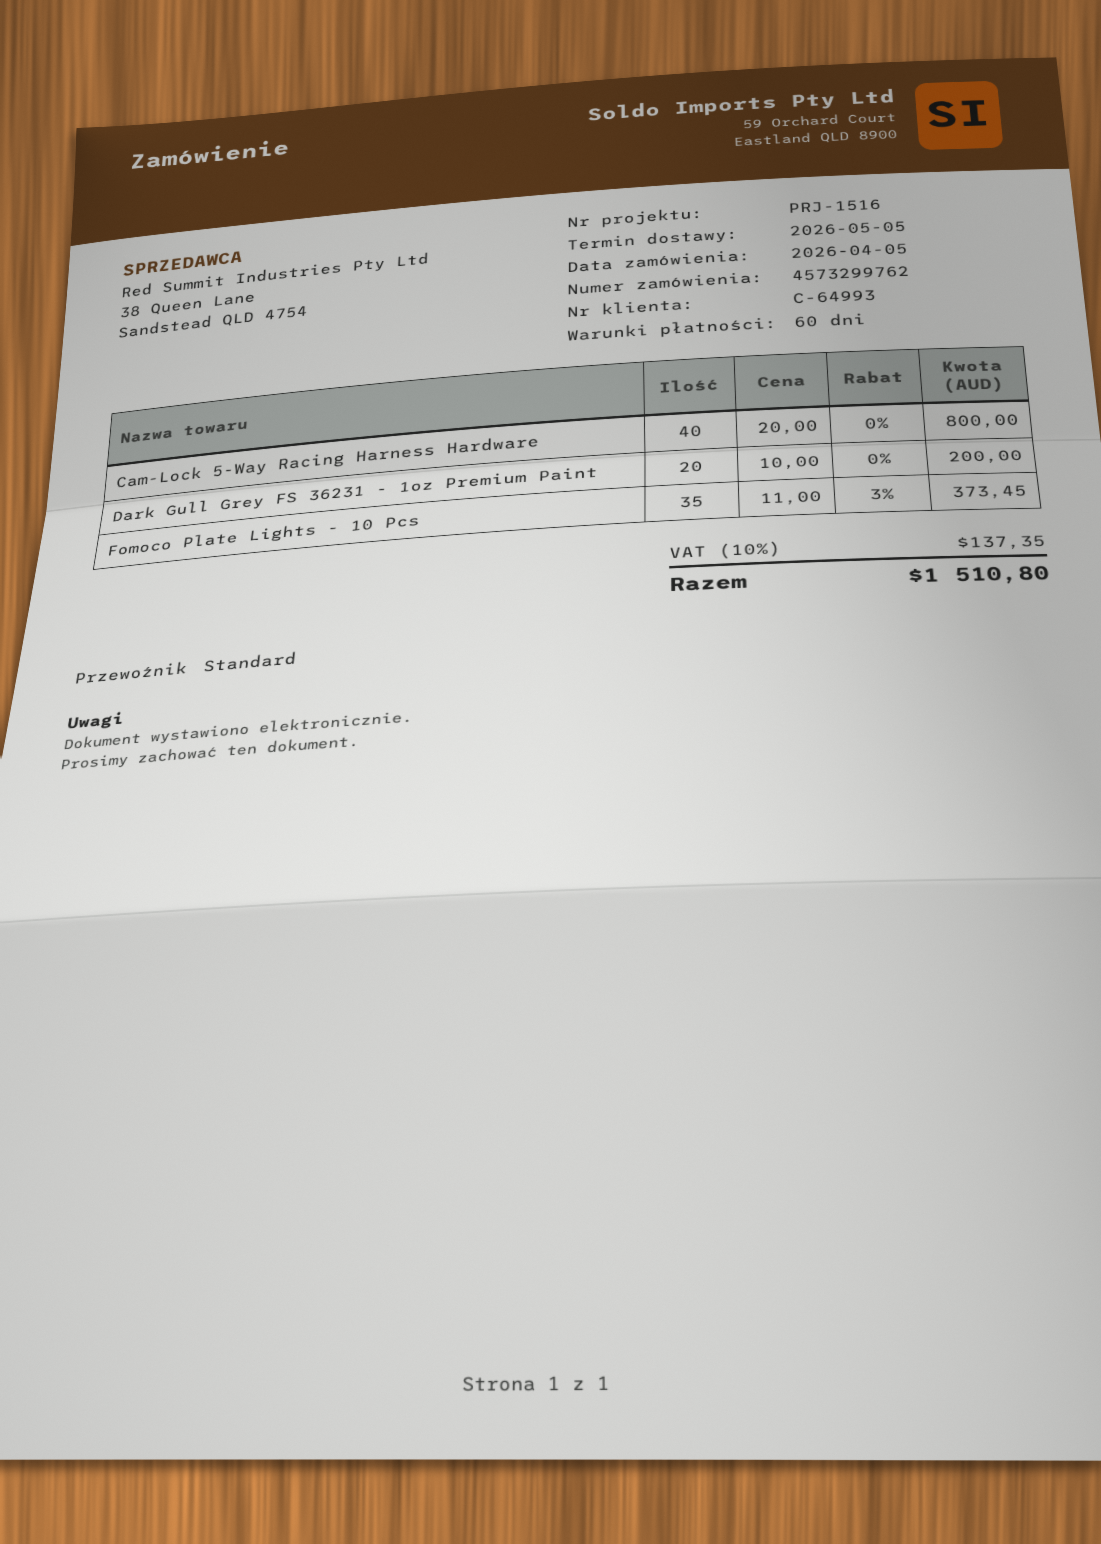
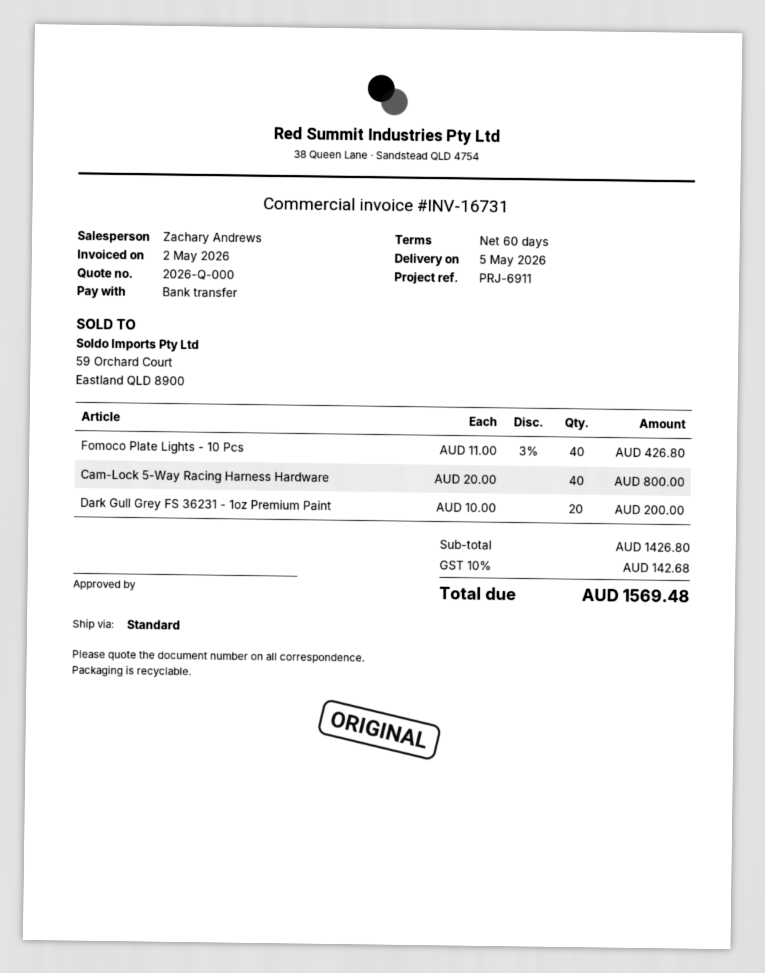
reference: PRJ-1516 -> PRJ-6911
Fomoco Plate Lights - 10 Pcs: 35 x 11.00 - 3% = 373.45 -> 40 x 11.00 - 3% = 426.80
tax: 10% = 137.35 -> 10% = 142.68
total: 1510.80 -> 1569.48

